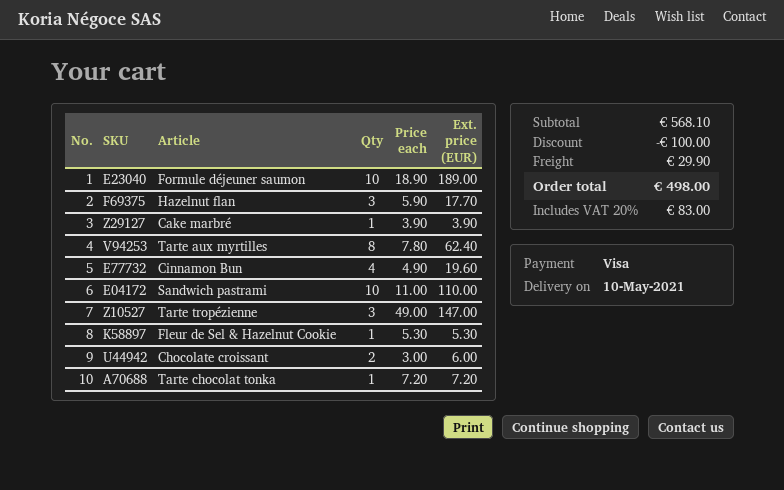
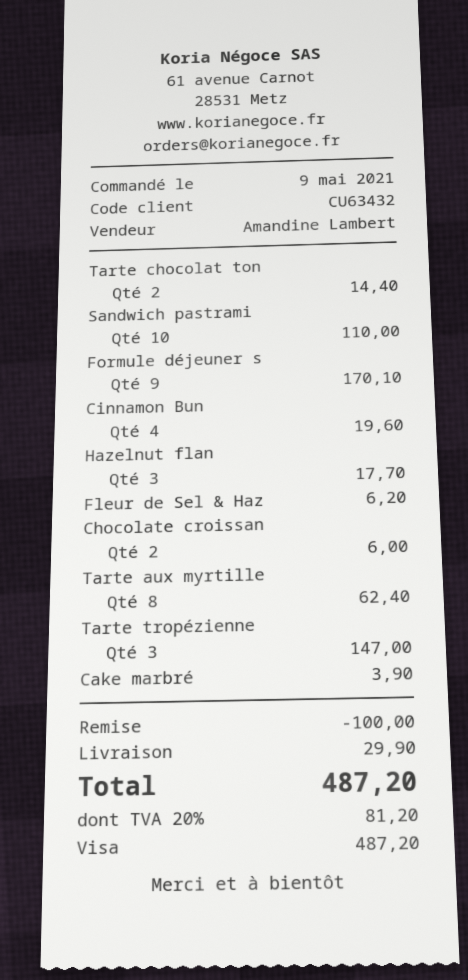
Formule déjeuner saumon: 10 for 189.00 -> 9 for 170.10
Fleur de Sel & Hazelnut Cookie: 1 for 5.30 -> 1 for 6.20
Tarte chocolat tonka: 1 for 7.20 -> 2 for 14.40
tax: 20% = 83.00 -> 20% = 81.20
total: 498.00 -> 487.20

